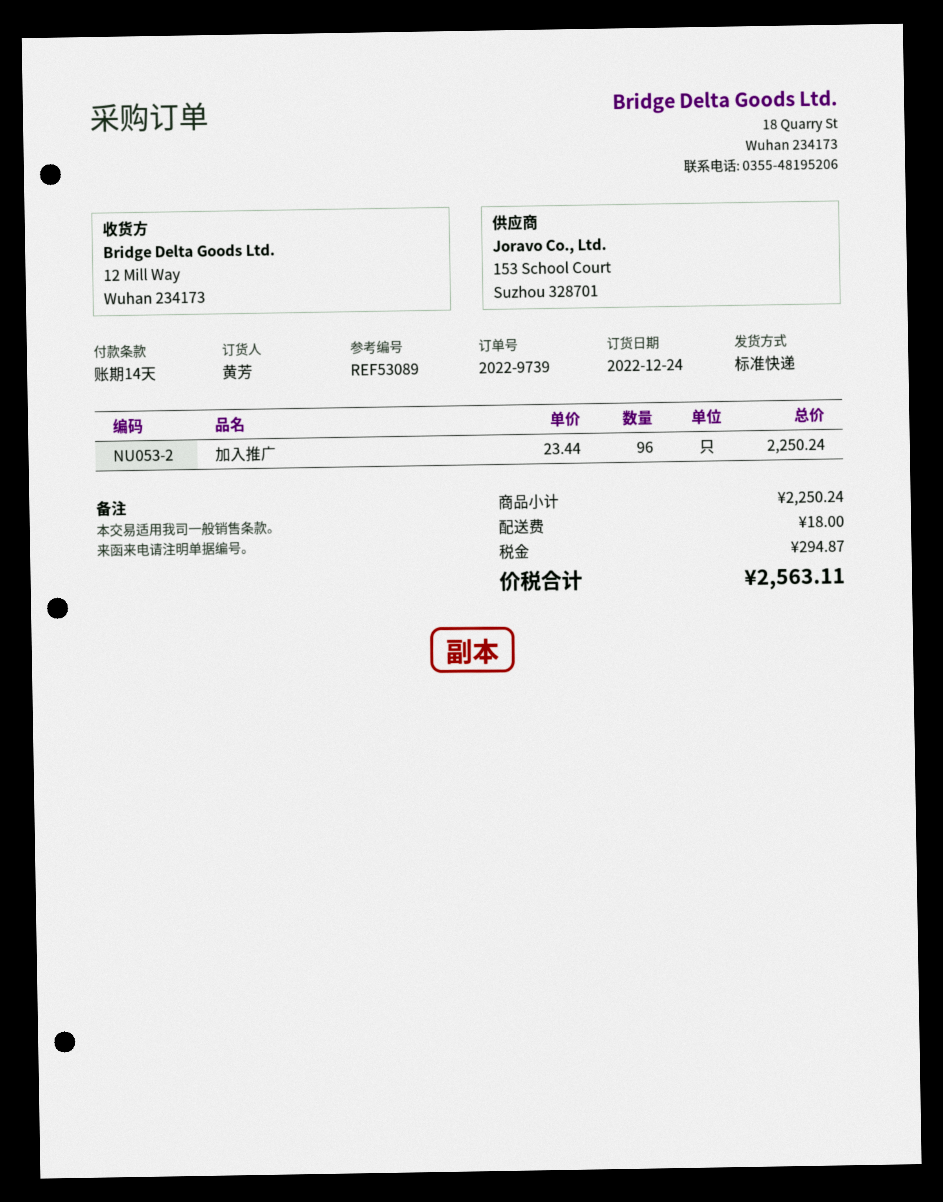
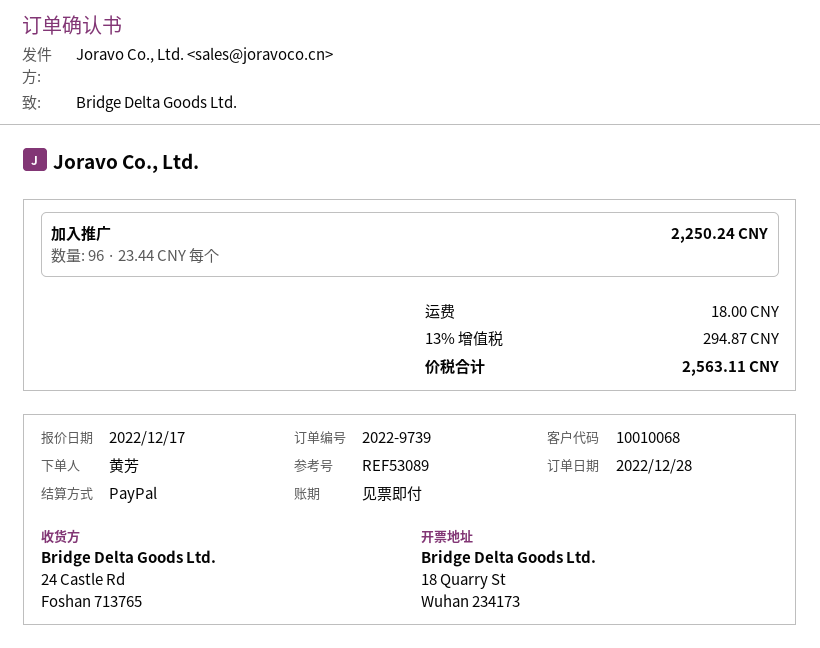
order date: 2022-12-24 -> 2022-12-28
payment terms: 14 days -> on receipt
ship to: 12 Mill Way, Wuhan 234173 -> 24 Castle Rd, Foshan 713765

